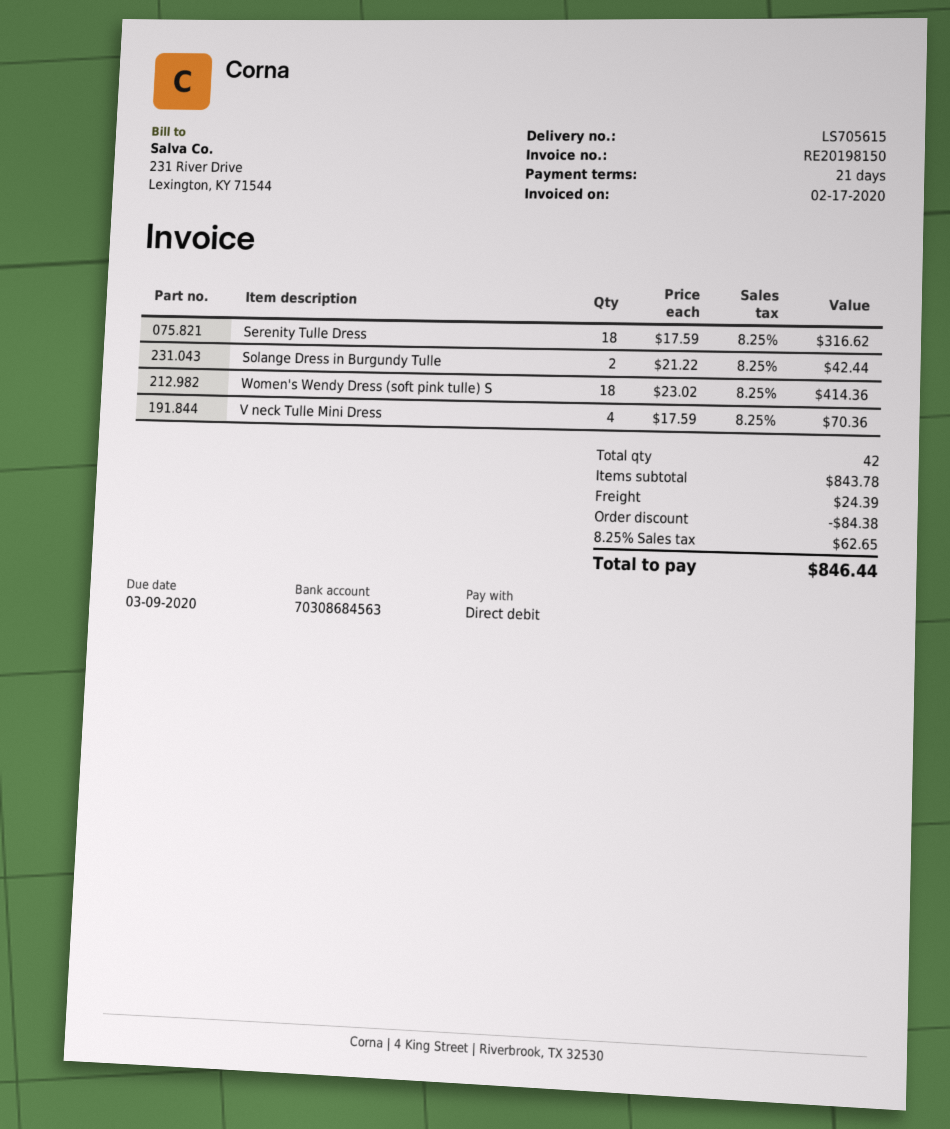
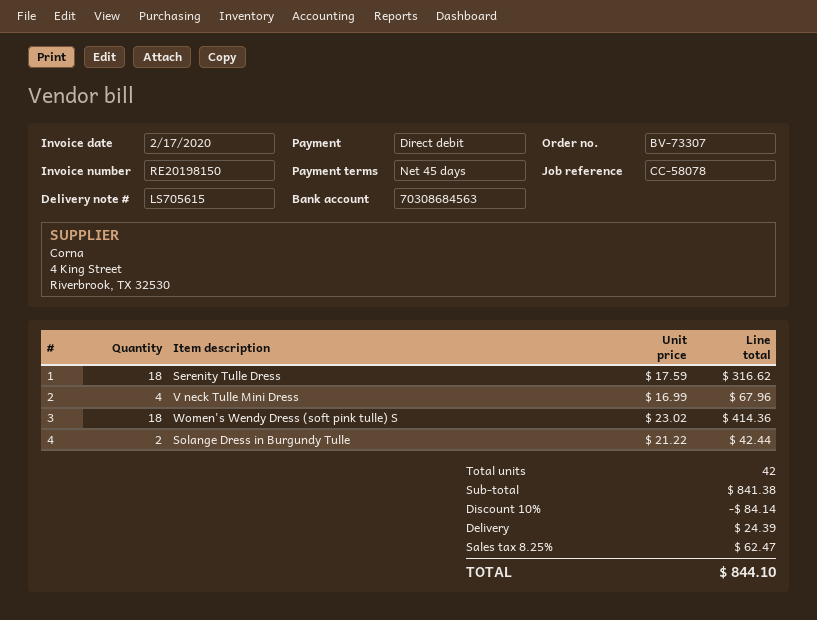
payment terms: 21 days -> 45 days
V neck Tulle Mini Dress: 4 x 17.59 = 70.36 -> 4 x 16.99 = 67.96
subtotal: 843.78 -> 841.38
discount: 84.38 -> 84.14
tax: 8.25% = 62.65 -> 8.25% = 62.47
total: 846.44 -> 844.10

